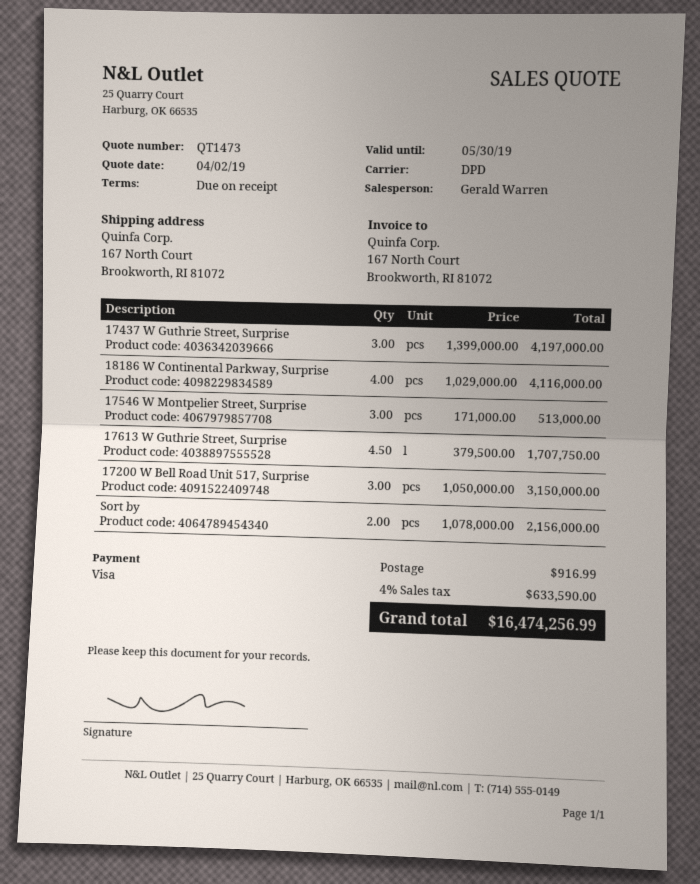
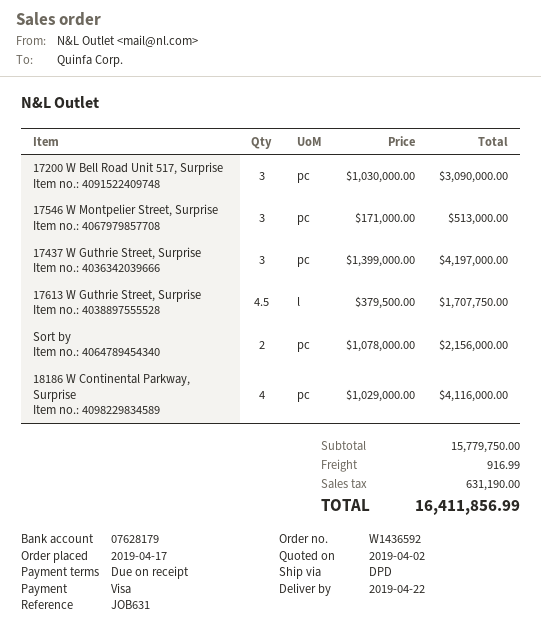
17200 W Bell Road Unit 517, Surprise: 3 x 1050000.00 = 3150000.00 -> 3 x 1030000.00 = 3090000.00
tax: 633590.00 -> 631190.00
total: 16474256.99 -> 16411856.99

